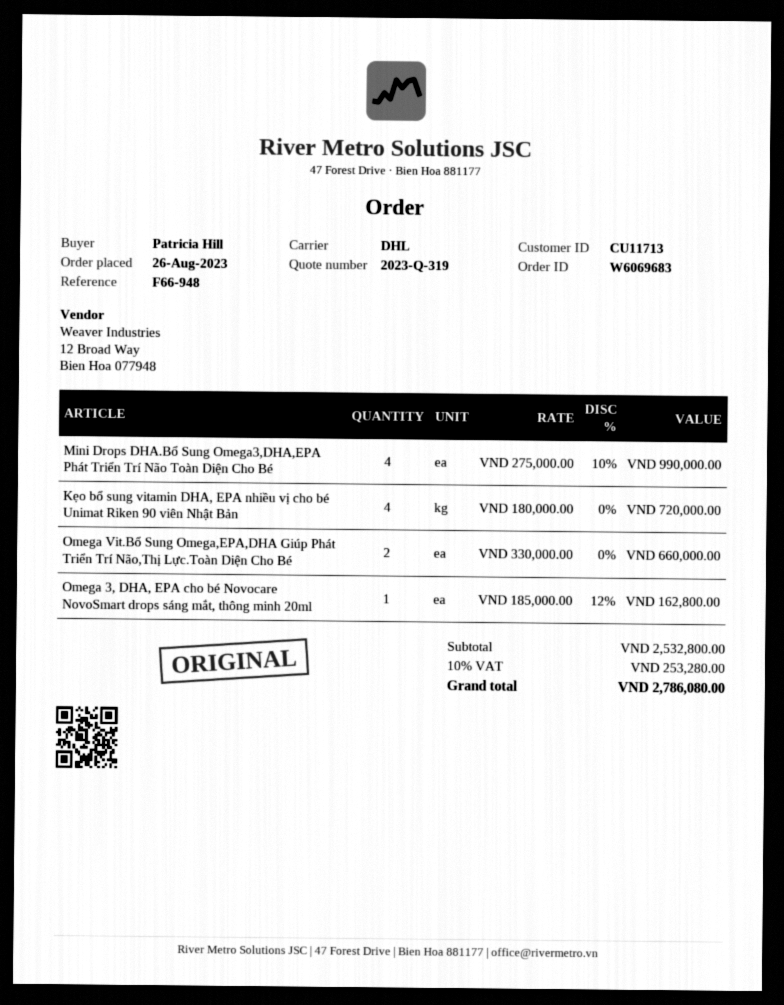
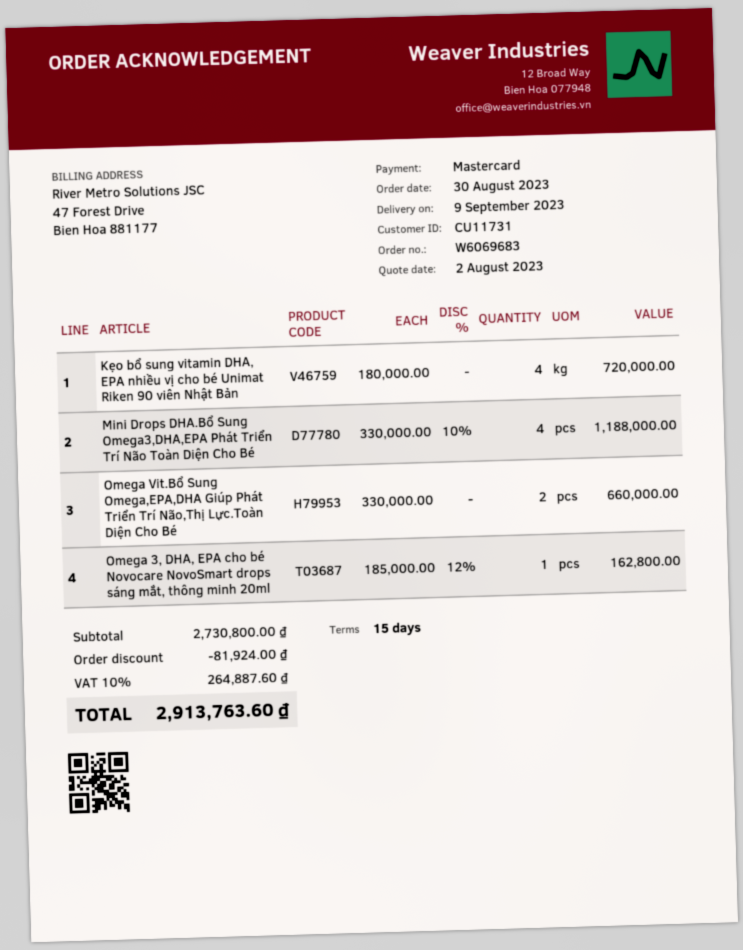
order date: 2023-08-26 -> 2023-08-30
customer number: CU11713 -> CU11731
Mini Drops DHA.Bổ Sung Omega3,DHA,EPA Phát Triển Trí Não Toàn Diện Cho Bé: 4 x 275000.00 - 10% = 990000.00 -> 4 x 330000.00 - 10% = 1188000.00
subtotal: 2532800.00 -> 2730800.00
discount: none -> 81924.00
tax: 10% = 253280.00 -> 10% = 264887.60
total: 2786080.00 -> 2913763.60

